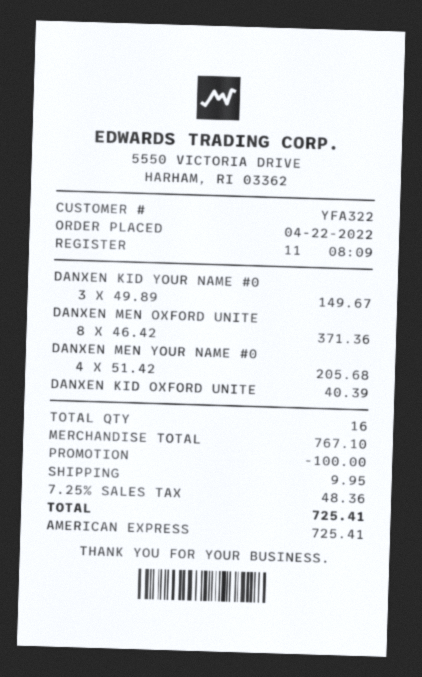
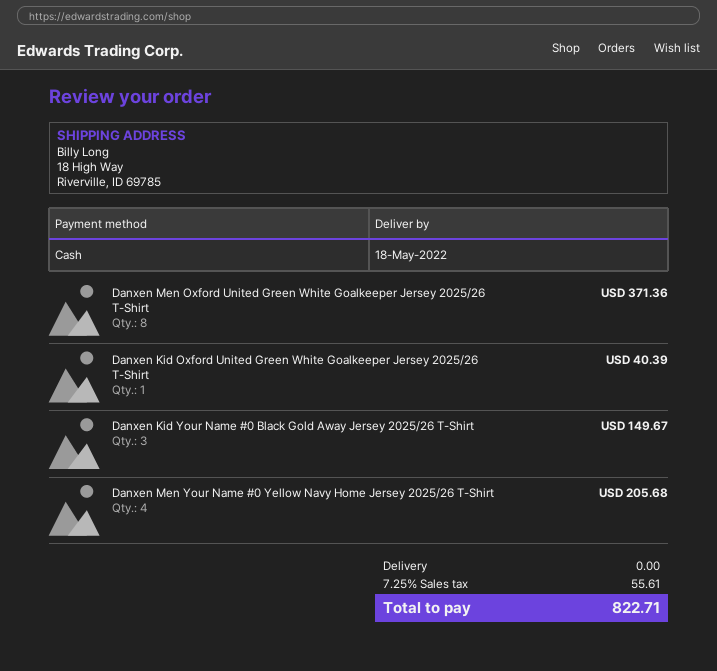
payment method: American Express -> cash
discount: 100.00 -> none
shipping: 9.95 -> 0.00
tax: 7.25% = 48.36 -> 7.25% = 55.61
total: 725.41 -> 822.71

